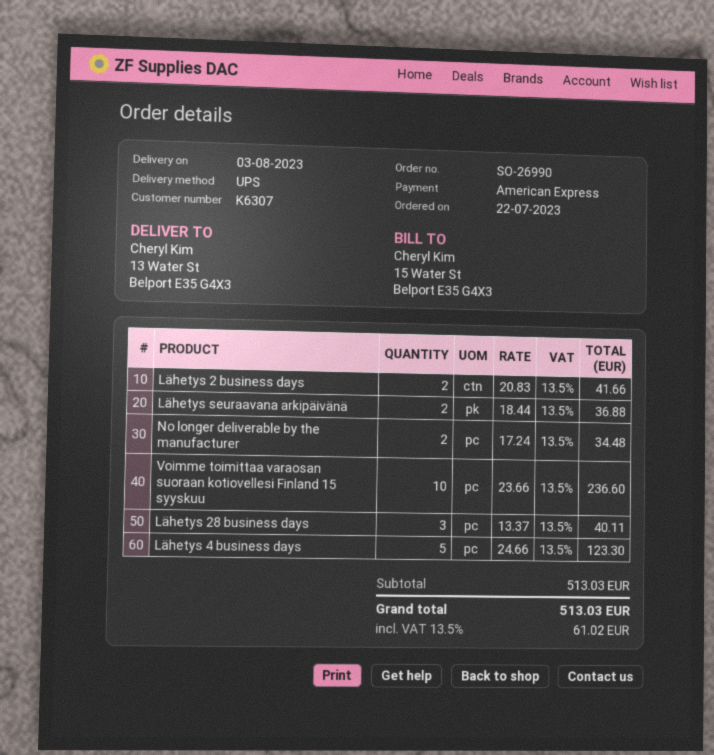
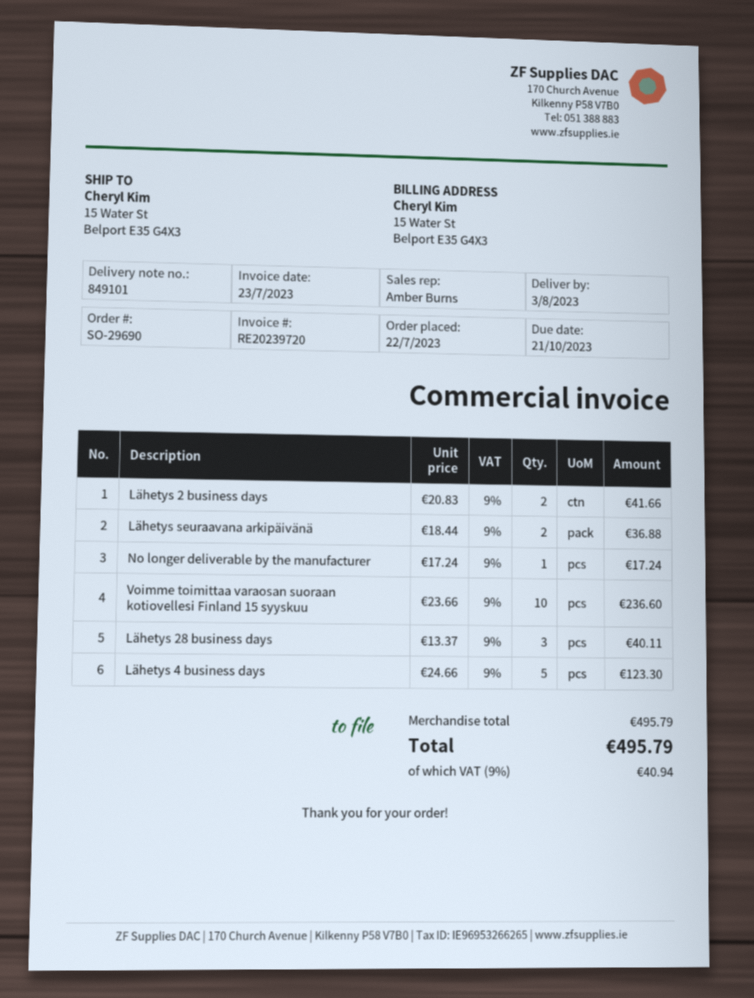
order number: SO-26990 -> SO-29690
ship to: 13 Water St, Belport E35 G4X3 -> 15 Water St, Belport E35 G4X3
No longer deliverable by the manufacturer: 2 x 17.24 = 34.48 -> 1 x 17.24 = 17.24
subtotal: 513.03 -> 495.79
tax: 13.5% = 61.02 -> 9% = 40.94
total: 513.03 -> 495.79

